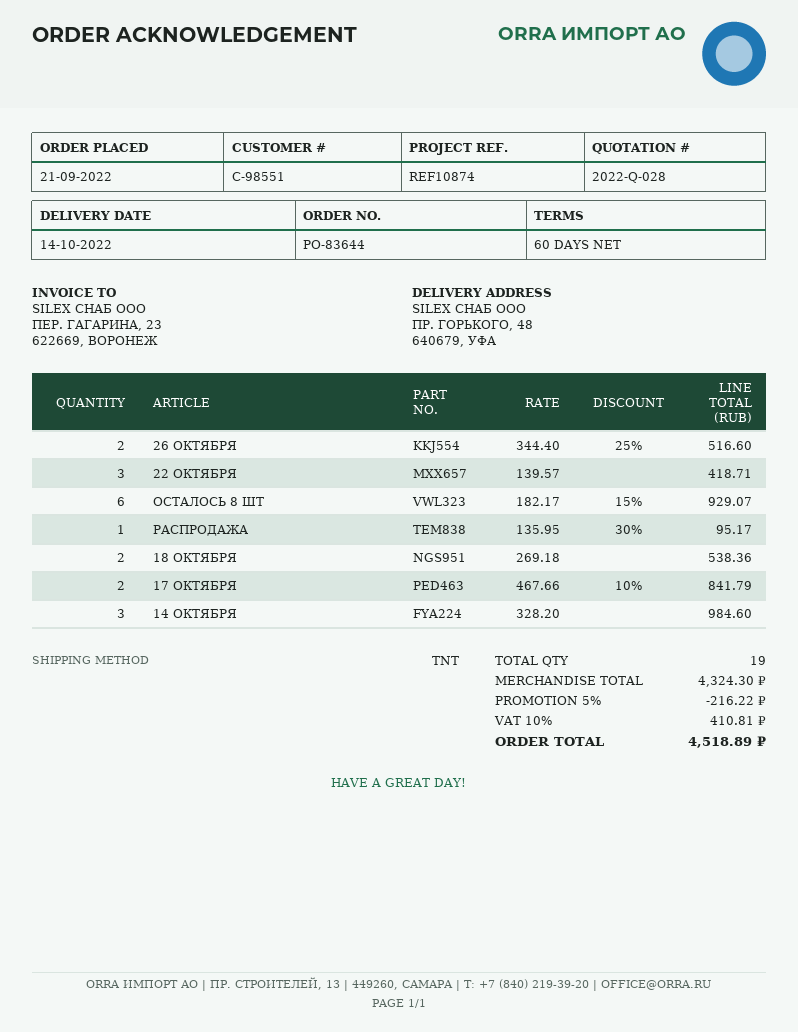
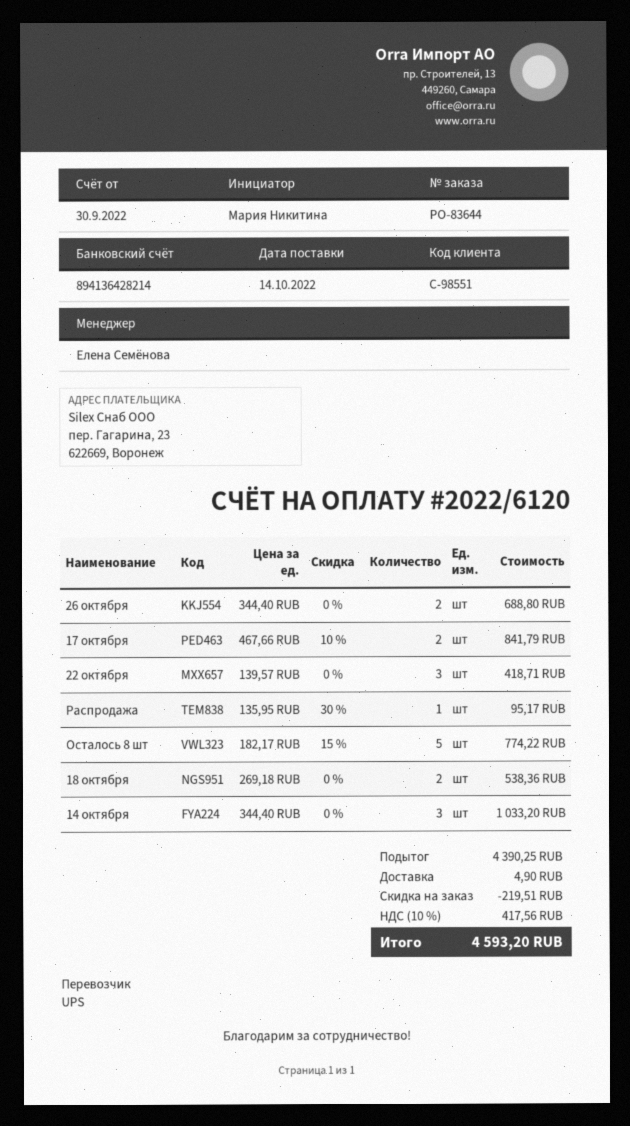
shipping method: TNT -> UPS
26 ОКТЯБРЯ: 2 x 344.40 - 25% = 516.60 -> 2 x 344.40 = 688.80
ОСТАЛОСЬ 8 ШТ: 6 x 182.17 - 15% = 929.07 -> 5 x 182.17 - 15% = 774.22
14 ОКТЯБРЯ: 3 x 328.20 = 984.60 -> 3 x 344.40 = 1033.20
subtotal: 4324.30 -> 4390.25
discount: 216.22 -> 219.51
shipping: none -> 4.90
tax: 10% = 410.81 -> 10% = 417.56
total: 4518.89 -> 4593.20

